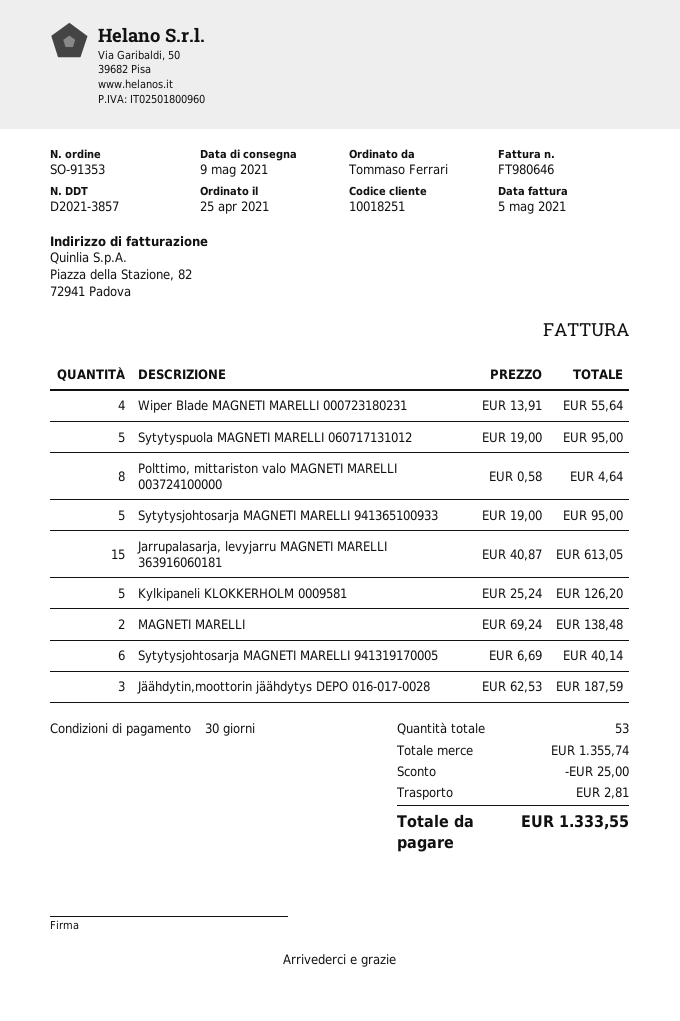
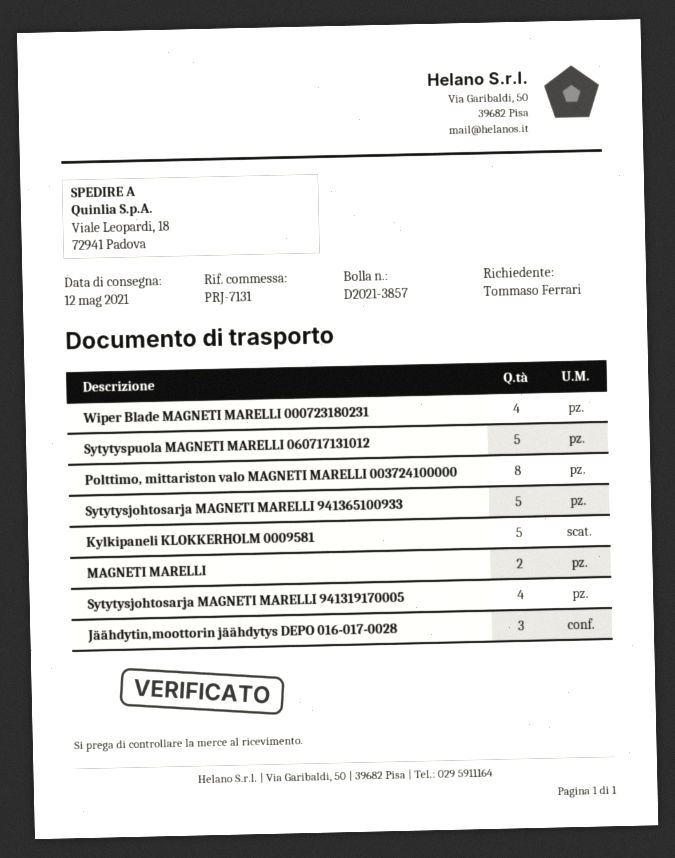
delivery date: 2021-05-09 -> 2021-05-12
Jarrupalasarja, levyjarru MAGNETI MARELLI 363916060181: 15 -> none
Sytytysjohtosarja MAGNETI MARELLI 941319170005: 6 -> 4

